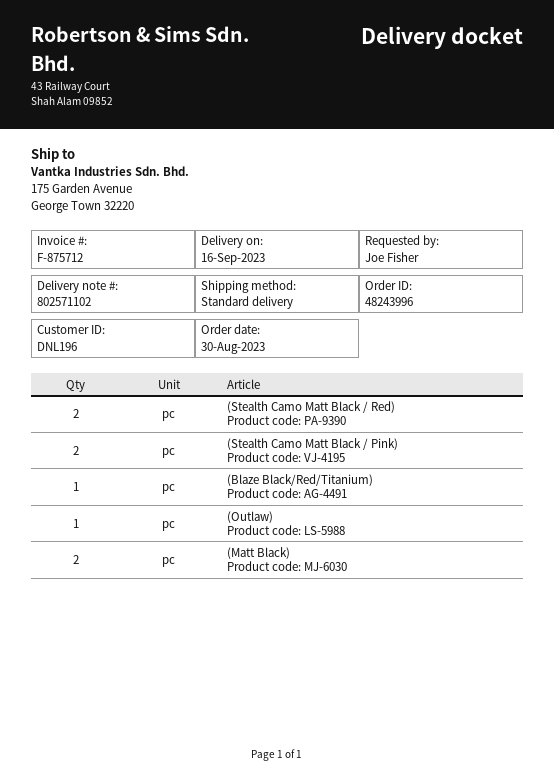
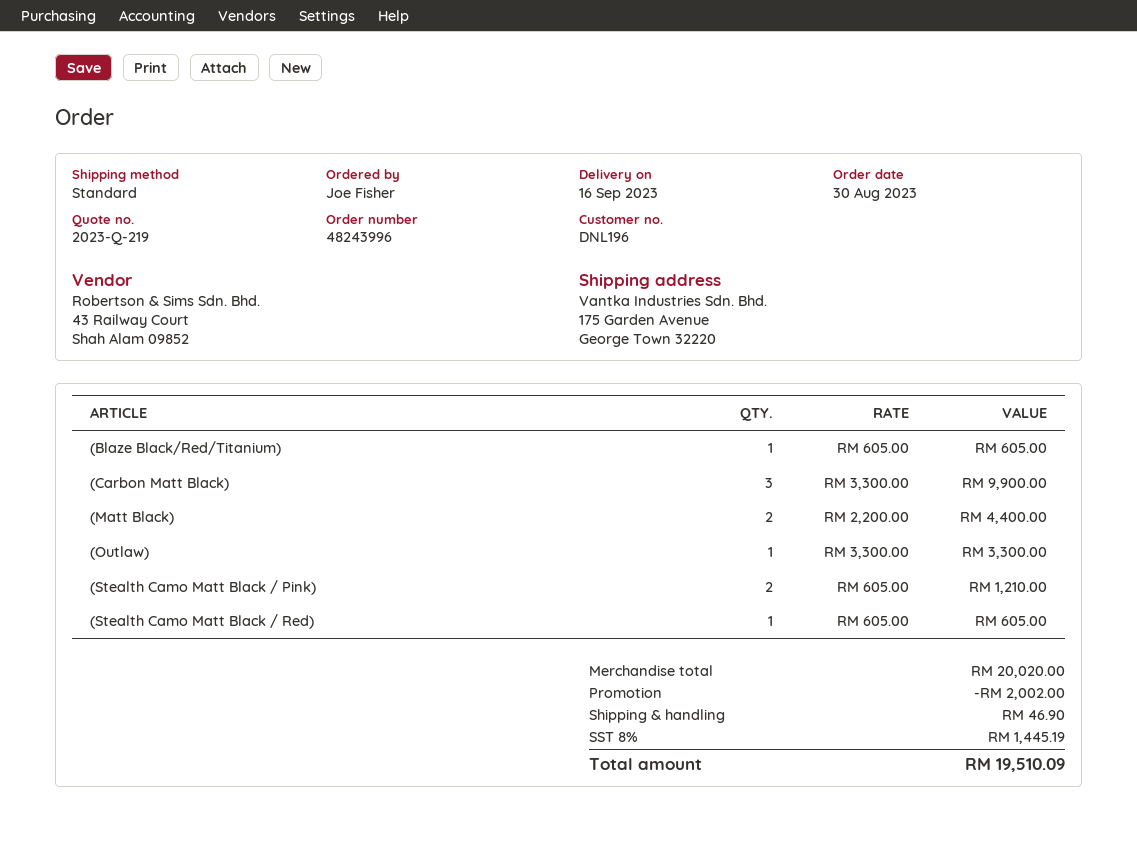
(Stealth Camo Matt Black / Red): 2 -> 1
(Carbon Matt Black): none -> 3

